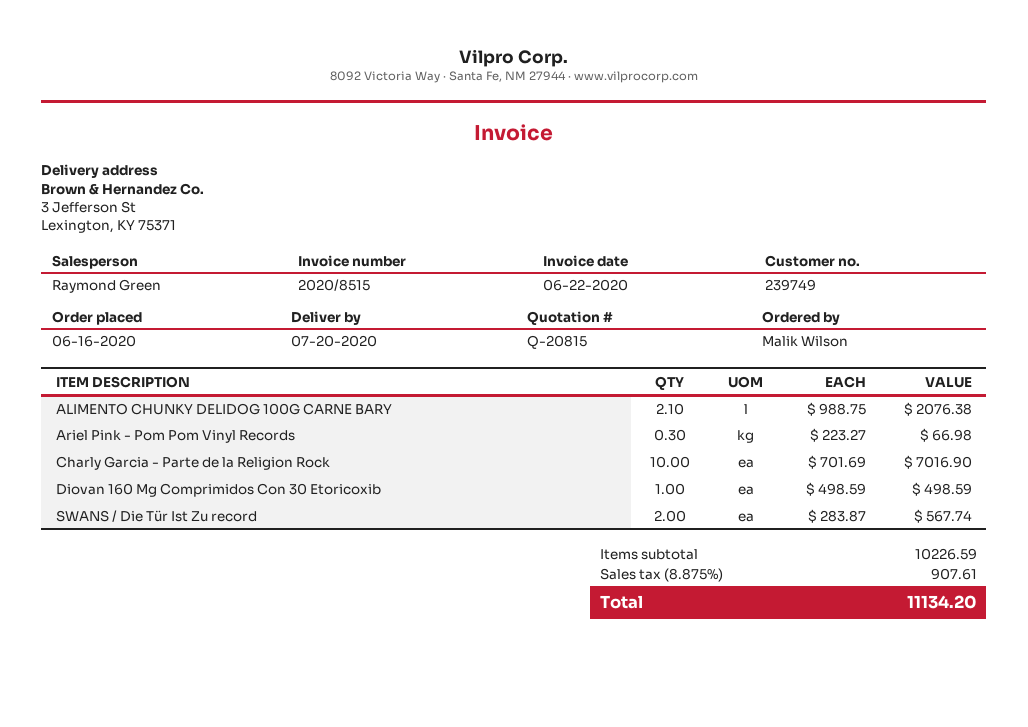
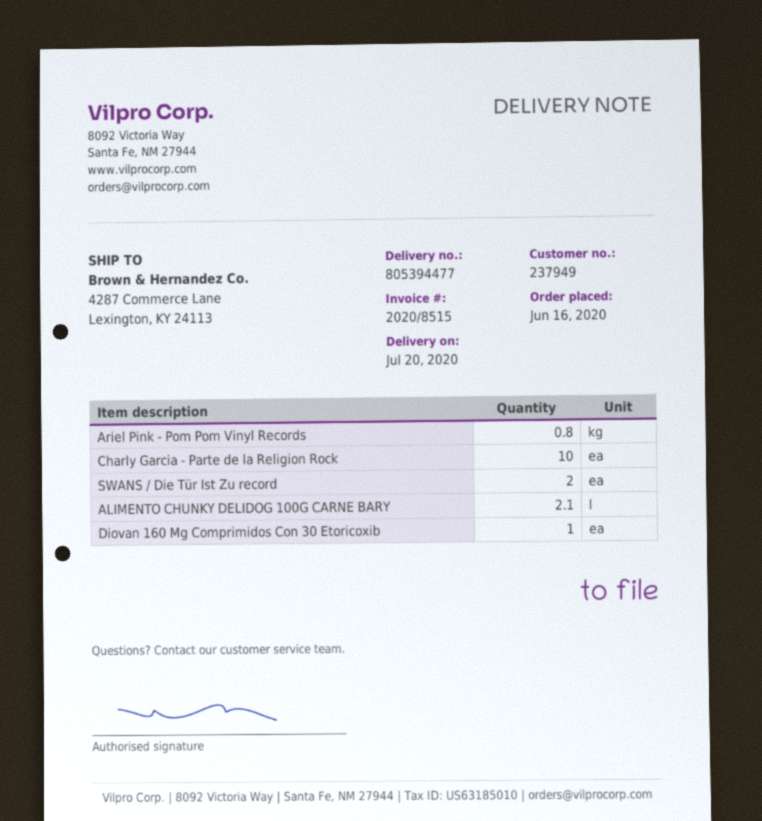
customer number: 239749 -> 237949
ship to: 3 Jefferson St, Lexington, KY 75371 -> 4287 Commerce Lane, Lexington, KY 24113
Ariel Pink - Pom Pom Vinyl Records: 0.3 -> 0.8

